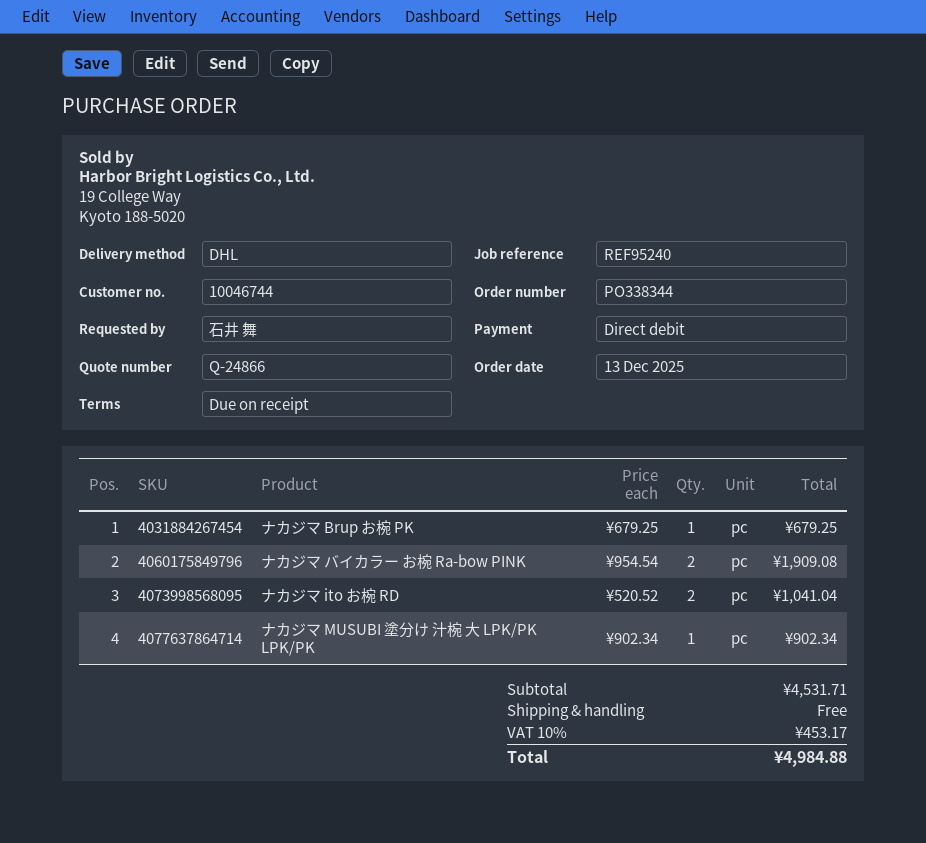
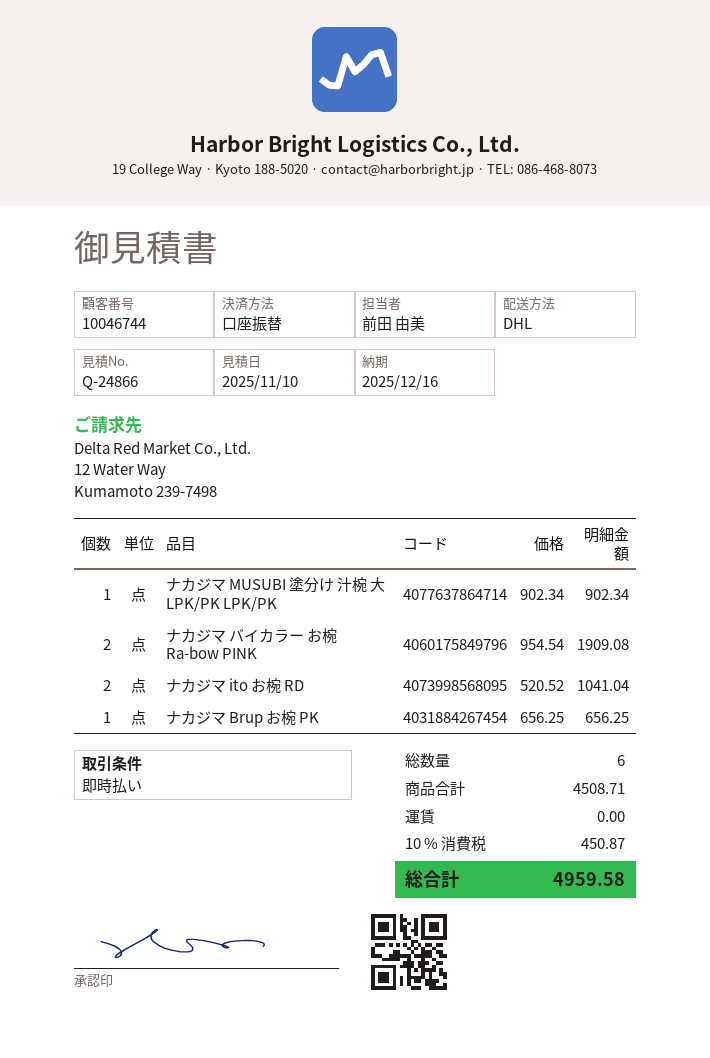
ナカジマ Brup お椀 PK: 1 x 679.25 = 679.25 -> 1 x 656.25 = 656.25
subtotal: 4531.71 -> 4508.71
tax: 10% = 453.17 -> 10% = 450.87
total: 4984.88 -> 4959.58

